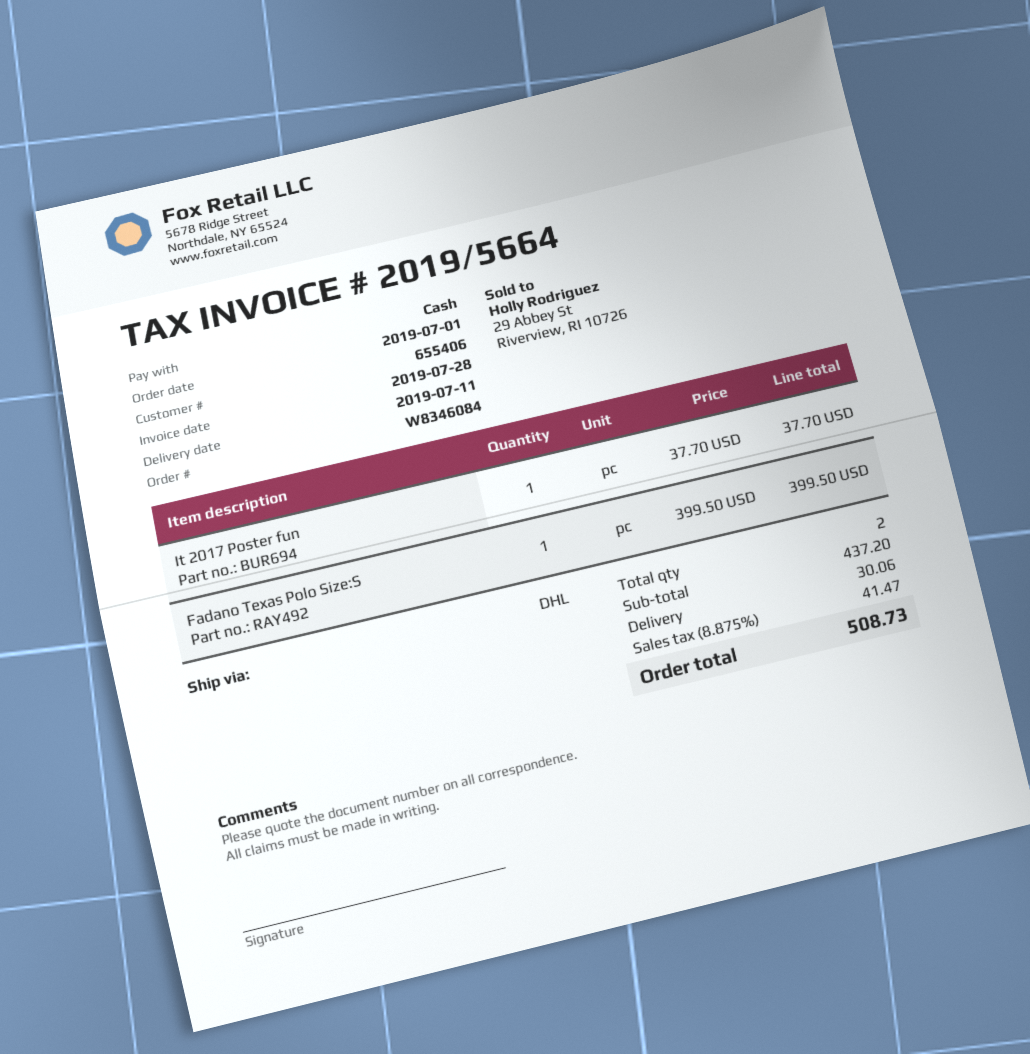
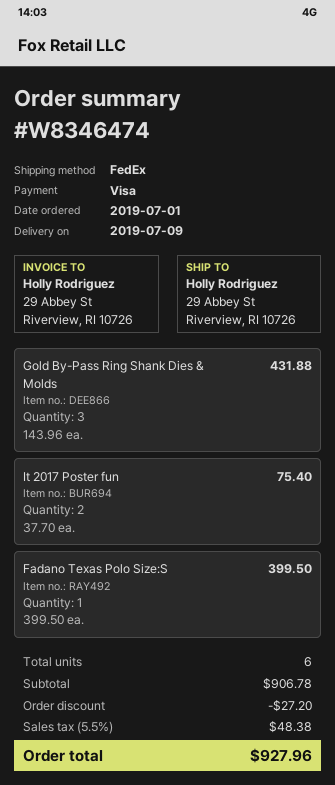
order number: W8346084 -> W8346474
delivery date: 2019-07-11 -> 2019-07-09
payment method: cash -> Visa
shipping method: DHL -> FedEx
It 2017 Poster fun: 1 x 37.70 = 37.70 -> 2 x 37.70 = 75.40
Gold By-Pass Ring Shank Dies & Molds: none -> 3 x 143.96 = 431.88
total quantity: 2 -> 6
subtotal: 437.20 -> 906.78
discount: none -> 27.20
shipping: 30.06 -> none
tax: 8.875% = 41.47 -> 5.5% = 48.38
total: 508.73 -> 927.96

